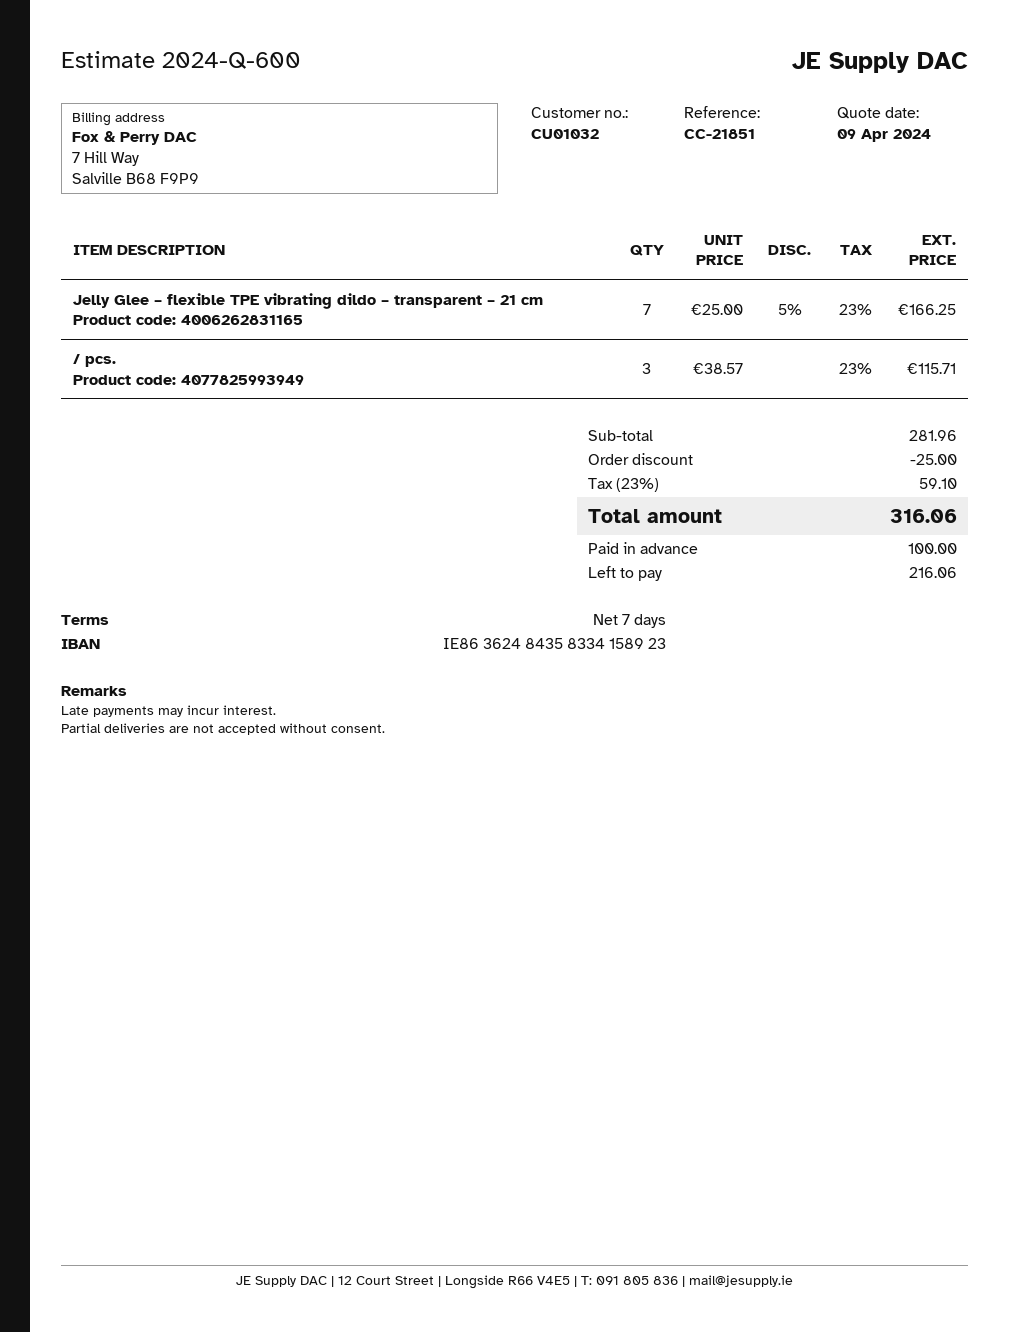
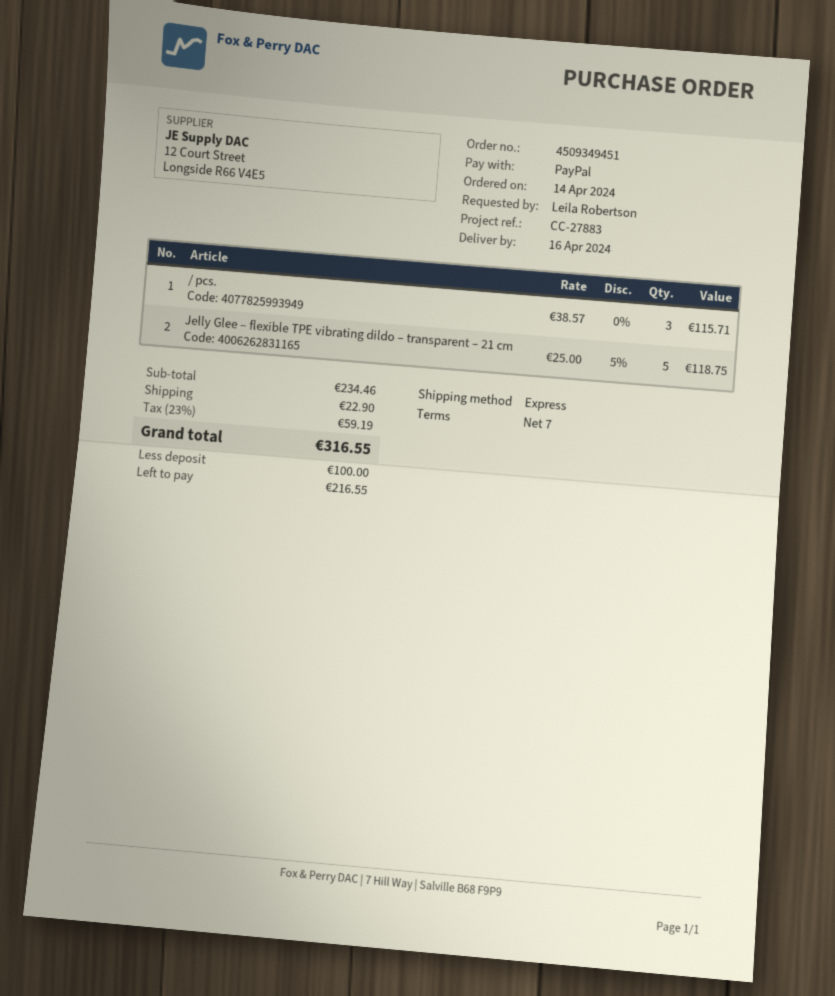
reference: CC-21851 -> CC-27883
Jelly Glee – flexible TPE vibrating dildo – transparent – 21 cm: 7 x 25.00 - 5% = 166.25 -> 5 x 25.00 - 5% = 118.75
subtotal: 281.96 -> 234.46
discount: 25.00 -> none
shipping: none -> 22.90
tax: 23% = 59.10 -> 23% = 59.19
total: 316.06 -> 316.55
balance: 216.06 -> 216.55

